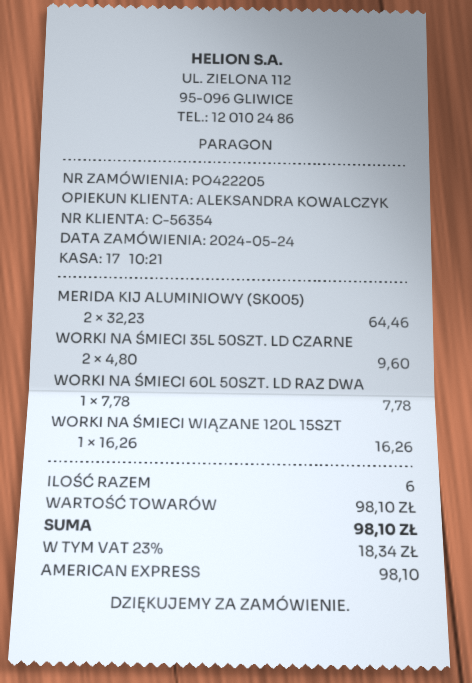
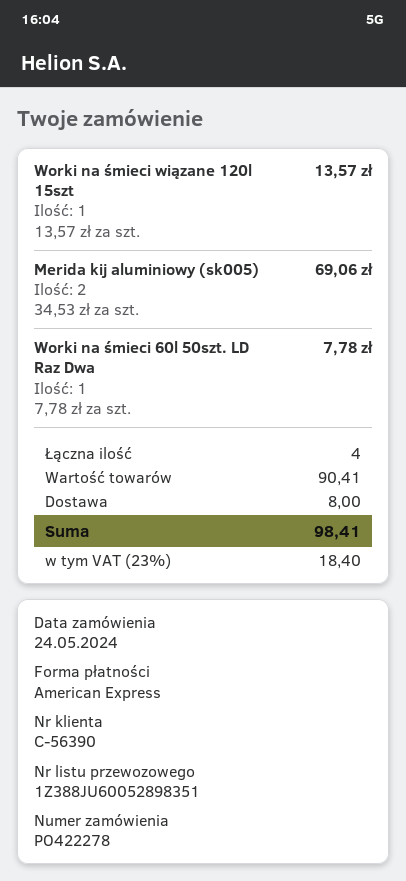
order number: PO422205 -> PO422278
customer number: C-56354 -> C-56390
MERIDA KIJ ALUMINIOWY (SK005): 2 x 32.23 = 64.46 -> 2 x 34.53 = 69.06
WORKI NA ŚMIECI 35L 50SZT. LD CZARNE: 2 x 4.80 = 9.60 -> none
WORKI NA ŚMIECI WIĄZANE 120L 15SZT: 1 x 16.26 = 16.26 -> 1 x 13.57 = 13.57
total quantity: 6 -> 4
subtotal: 98.10 -> 90.41
shipping: none -> 8.00
tax: 23% = 18.34 -> 23% = 18.40
total: 98.10 -> 98.41

